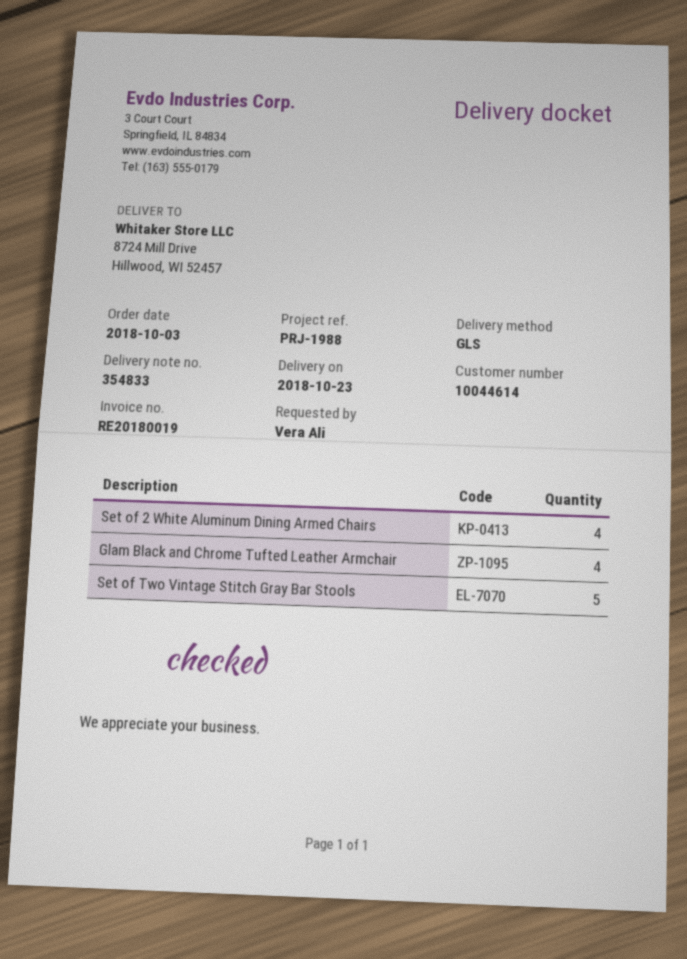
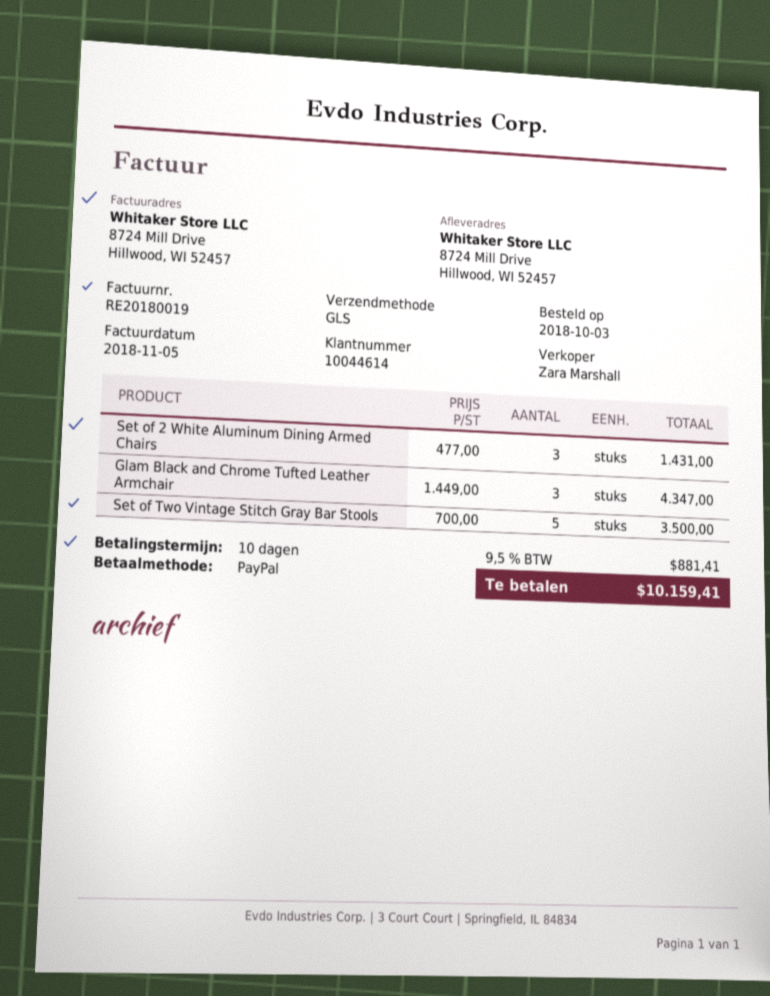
Set of 2 White Aluminum Dining Armed Chairs: 4 -> 3
Glam Black and Chrome Tufted Leather Armchair: 4 -> 3

